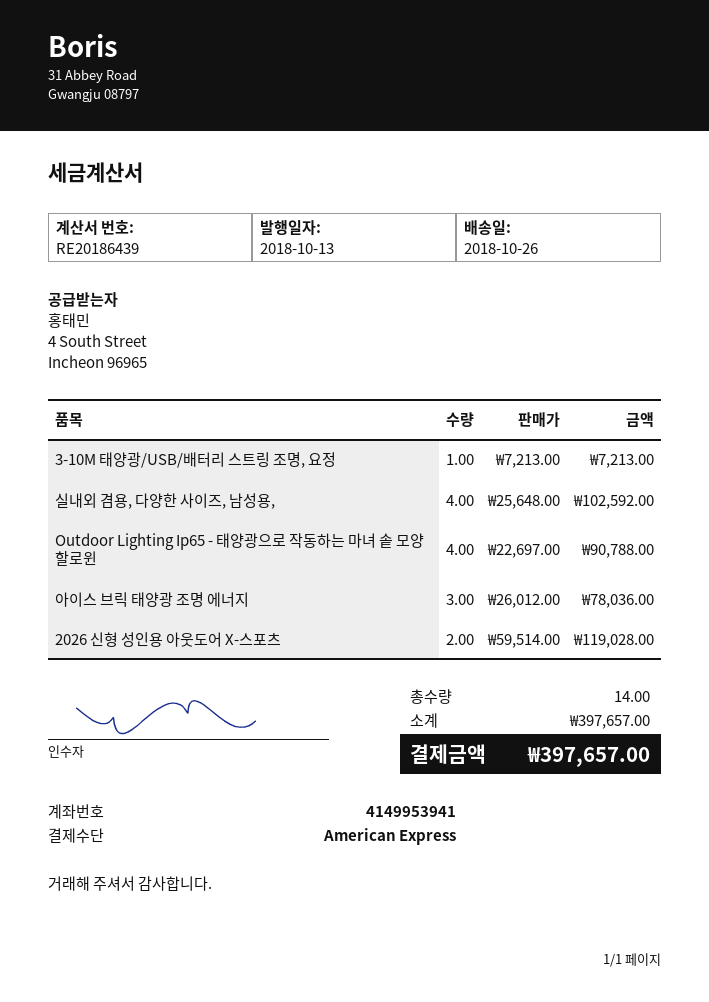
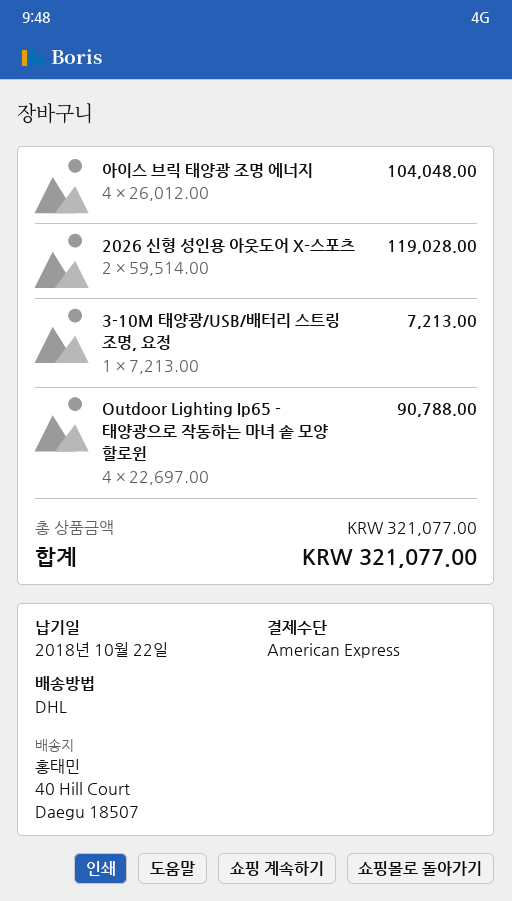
delivery date: 2018-10-26 -> 2018-10-22
실내외 겸용, 다양한 사이즈, 남성용,: 4 x 25648.00 = 102592.00 -> none
아이스 브릭 태양광 조명 에너지: 3 x 26012.00 = 78036.00 -> 4 x 26012.00 = 104048.00
subtotal: 397657.00 -> 321077.00
total: 397657.00 -> 321077.00

